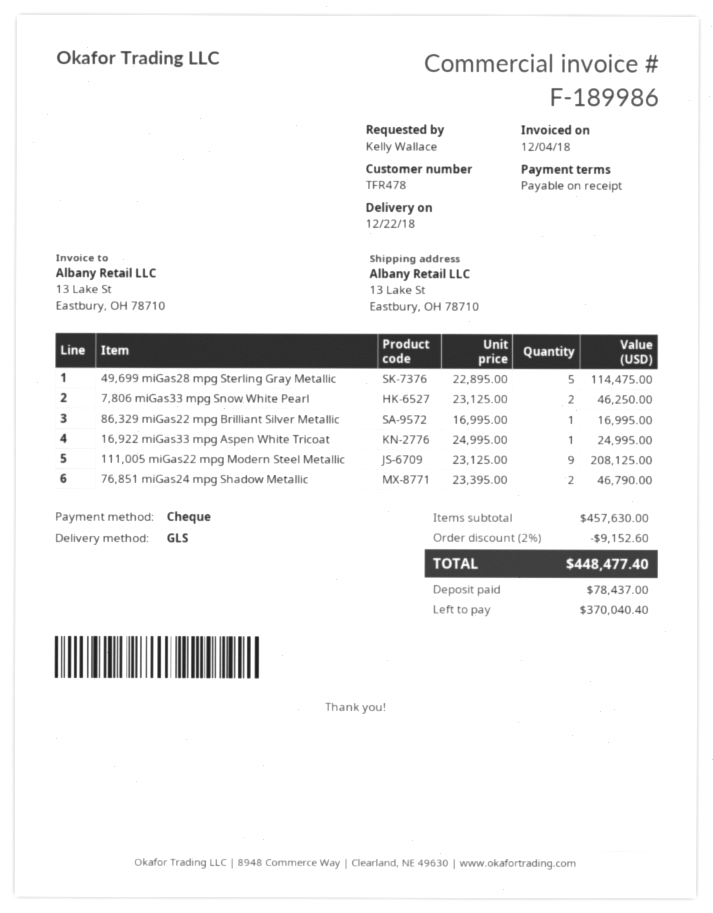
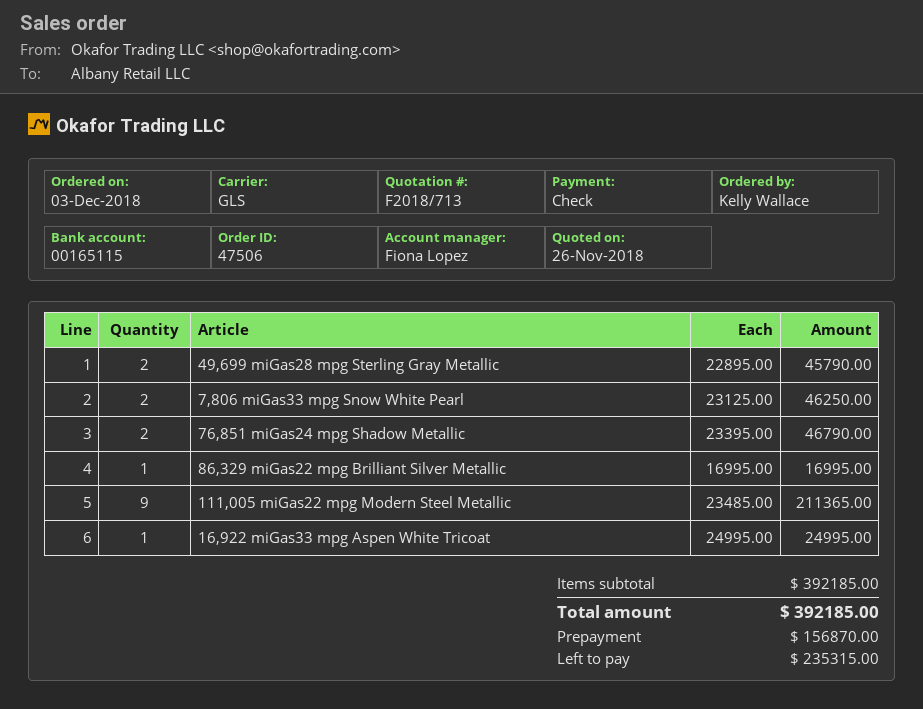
49,699 miGas28 mpg Sterling Gray Metallic: 5 x 22895.00 = 114475.00 -> 2 x 22895.00 = 45790.00
111,005 miGas22 mpg Modern Steel Metallic: 9 x 23125.00 = 208125.00 -> 9 x 23485.00 = 211365.00
subtotal: 457630.00 -> 392185.00
discount: 2% = 9152.60 -> none
total: 448477.40 -> 392185.00
deposit: 78437.00 -> 156870.00
balance: 370040.40 -> 235315.00

